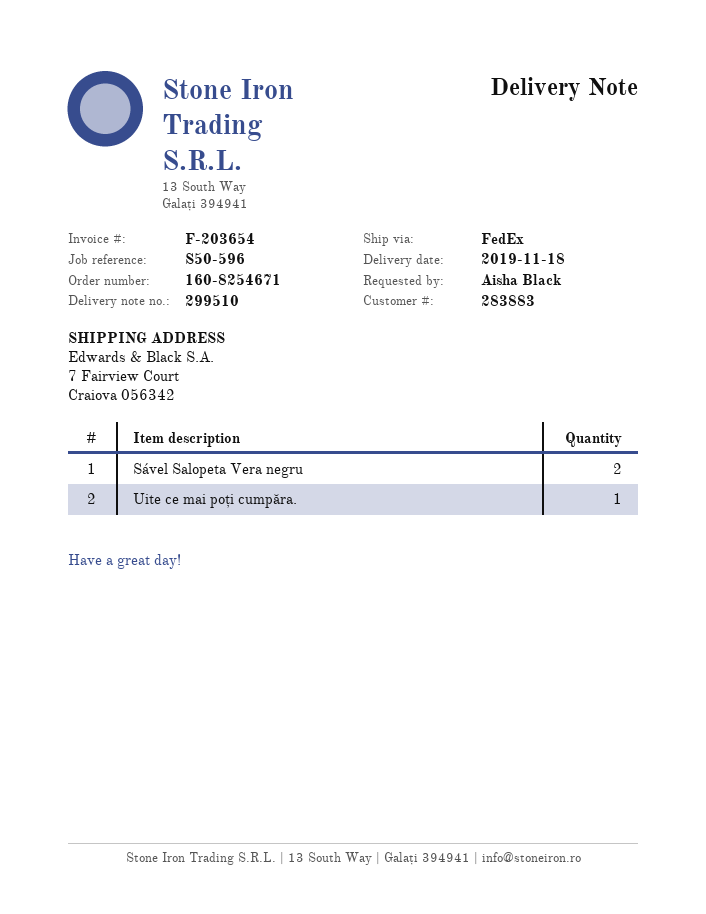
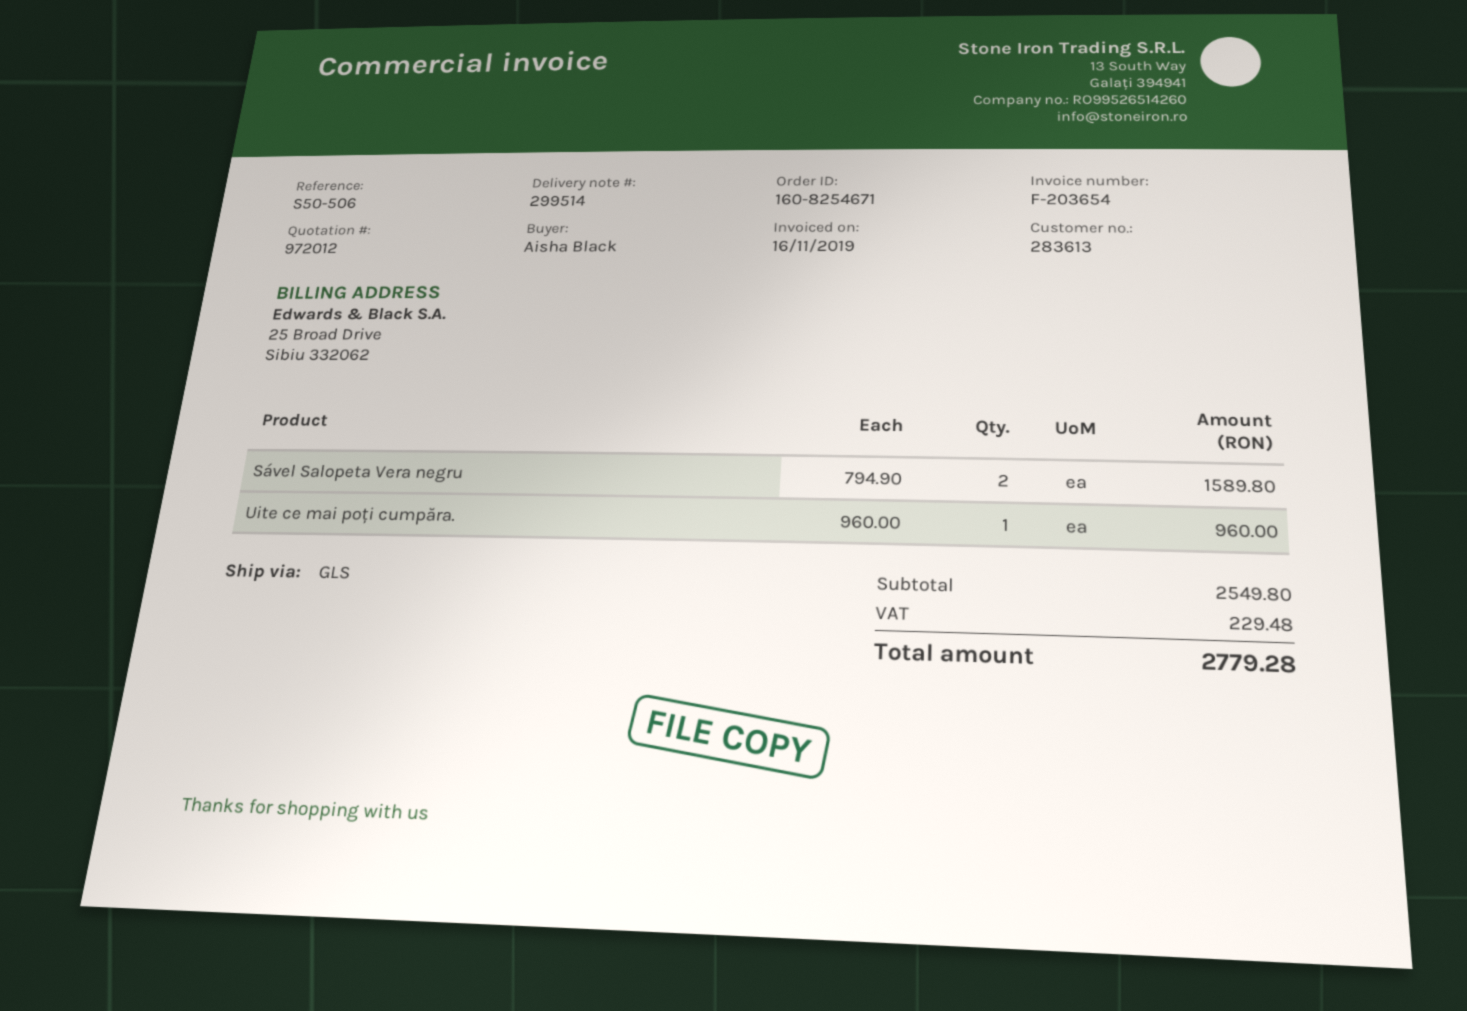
delivery note number: 299510 -> 299514
customer number: 283883 -> 283613
reference: S50-596 -> S50-506
shipping method: FedEx -> GLS

